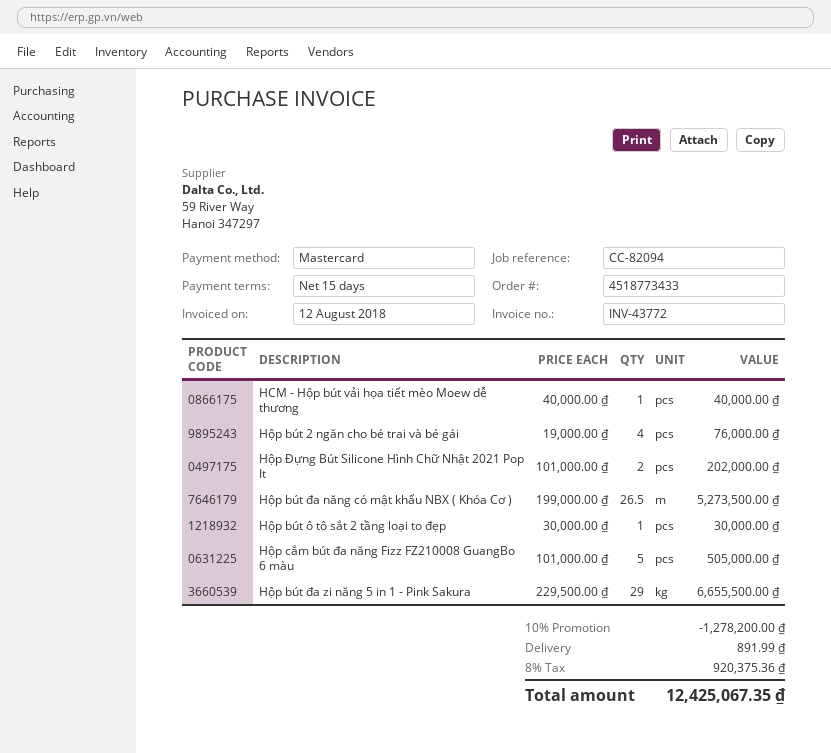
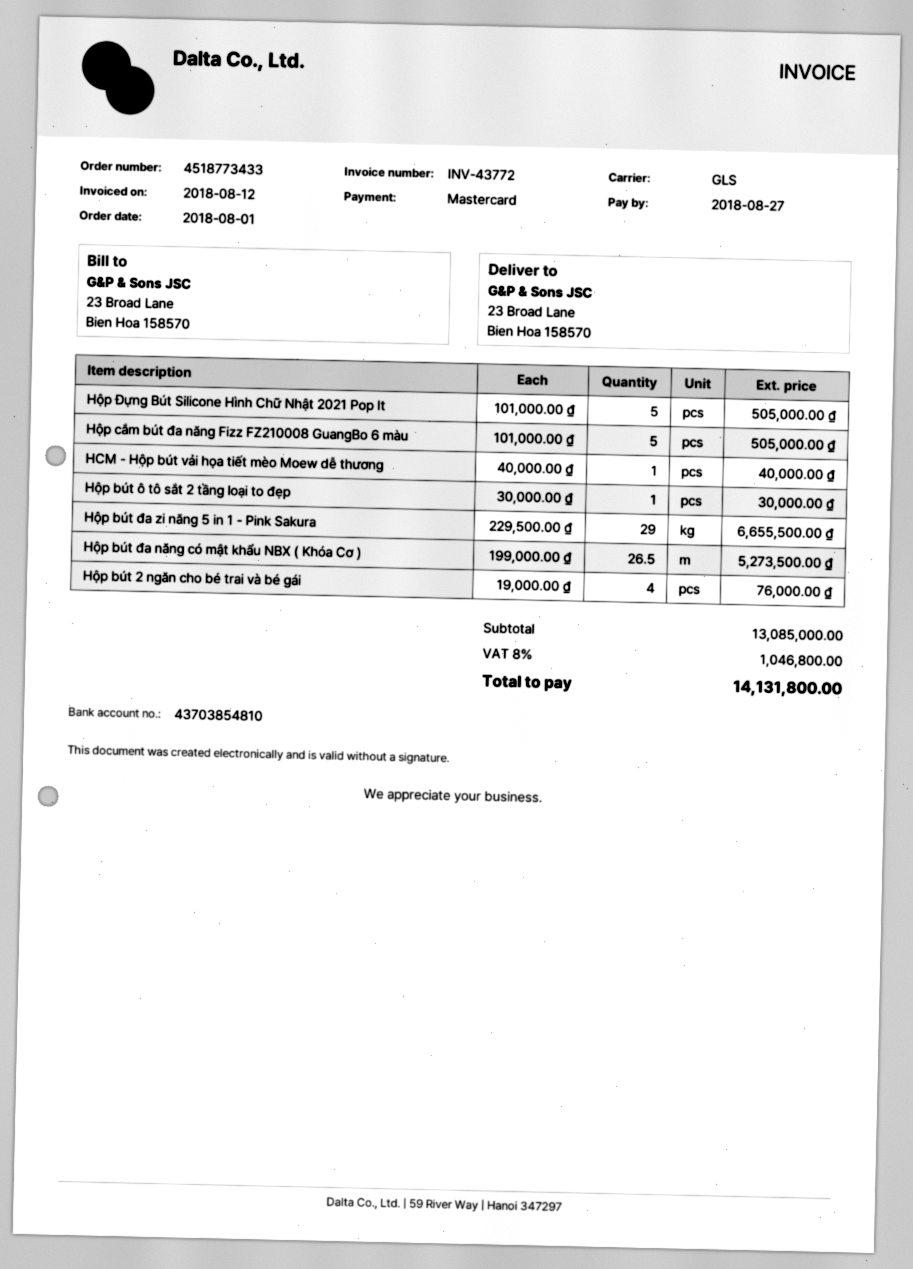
Hộp Đựng Bút Silicone Hình Chữ Nhật 2021 Pop It: 2 x 101000.00 = 202000.00 -> 5 x 101000.00 = 505000.00
discount: 10% = 1278200.00 -> none
shipping: 891.99 -> none
tax: 8% = 920375.36 -> 8% = 1046800.00
total: 12425067.35 -> 14131800.00

